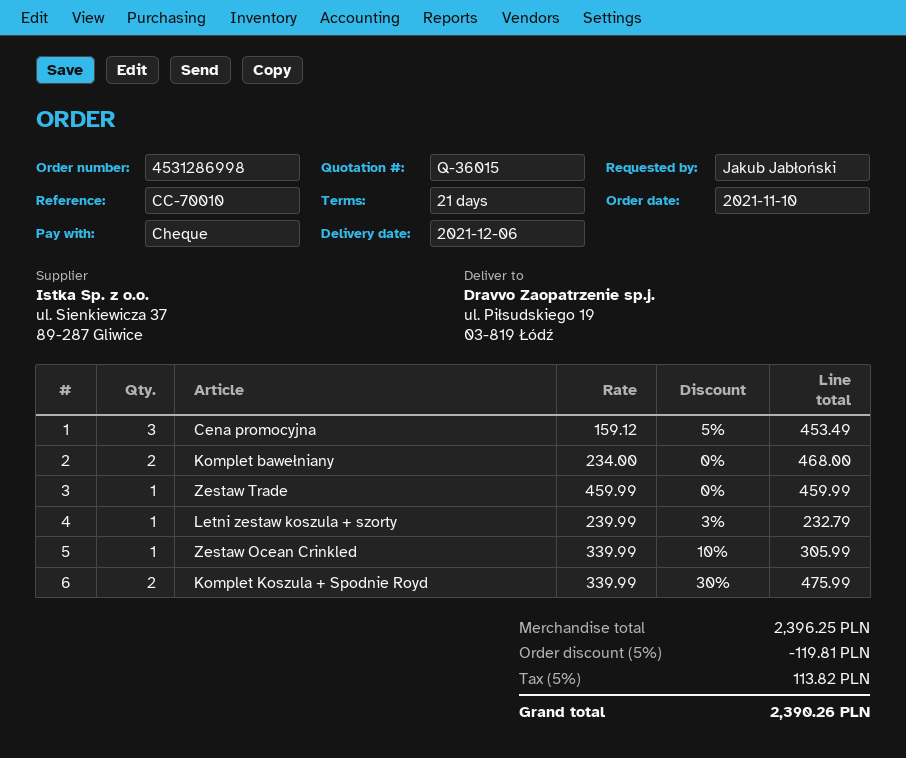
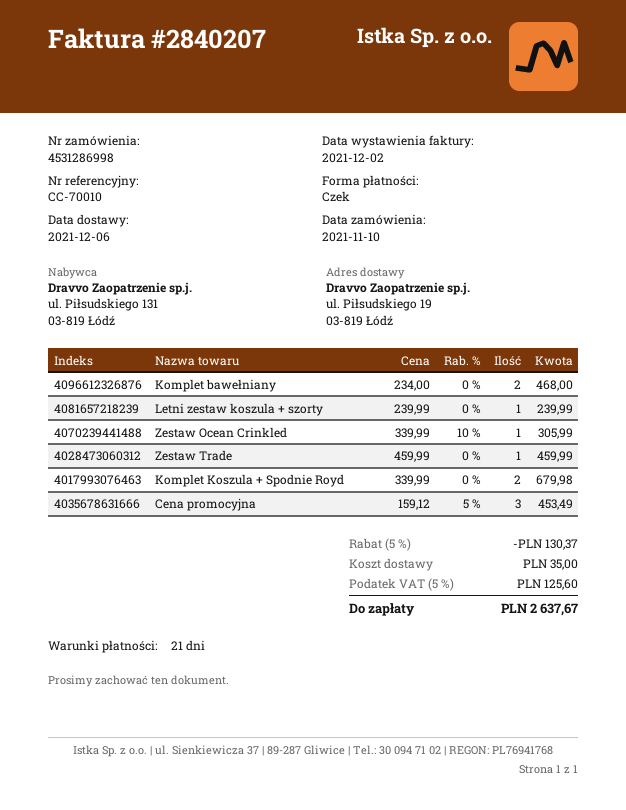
Letni zestaw koszula + szorty: 1 x 239.99 - 3% = 232.79 -> 1 x 239.99 = 239.99
Komplet Koszula + Spodnie Royd: 2 x 339.99 - 30% = 475.99 -> 2 x 339.99 = 679.98
discount: 5% = 119.81 -> 5% = 130.37
shipping: none -> 35.00
tax: 5% = 113.82 -> 5% = 125.60
total: 2390.26 -> 2637.67

